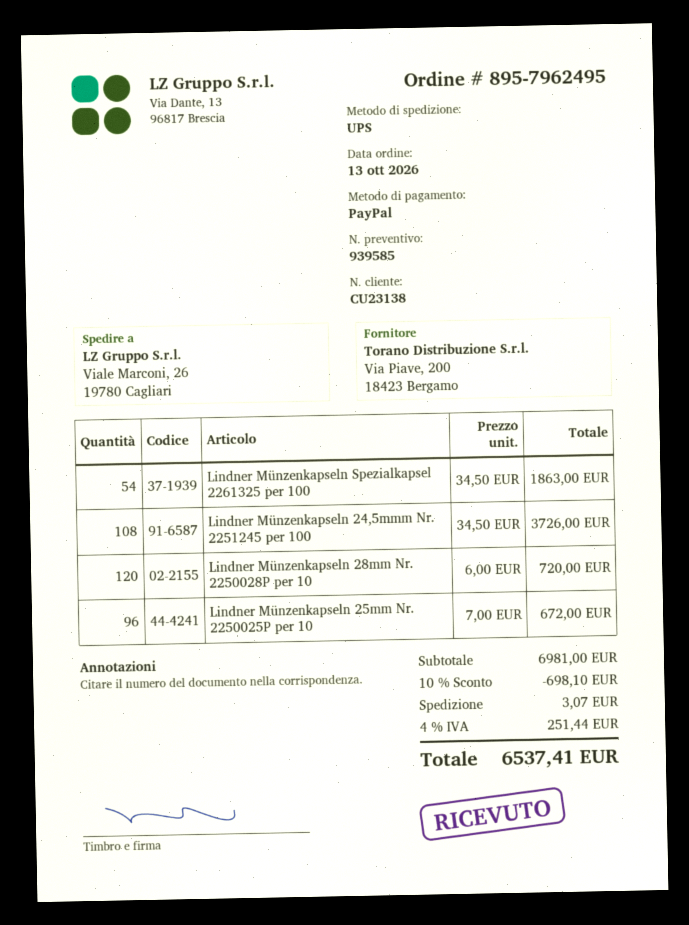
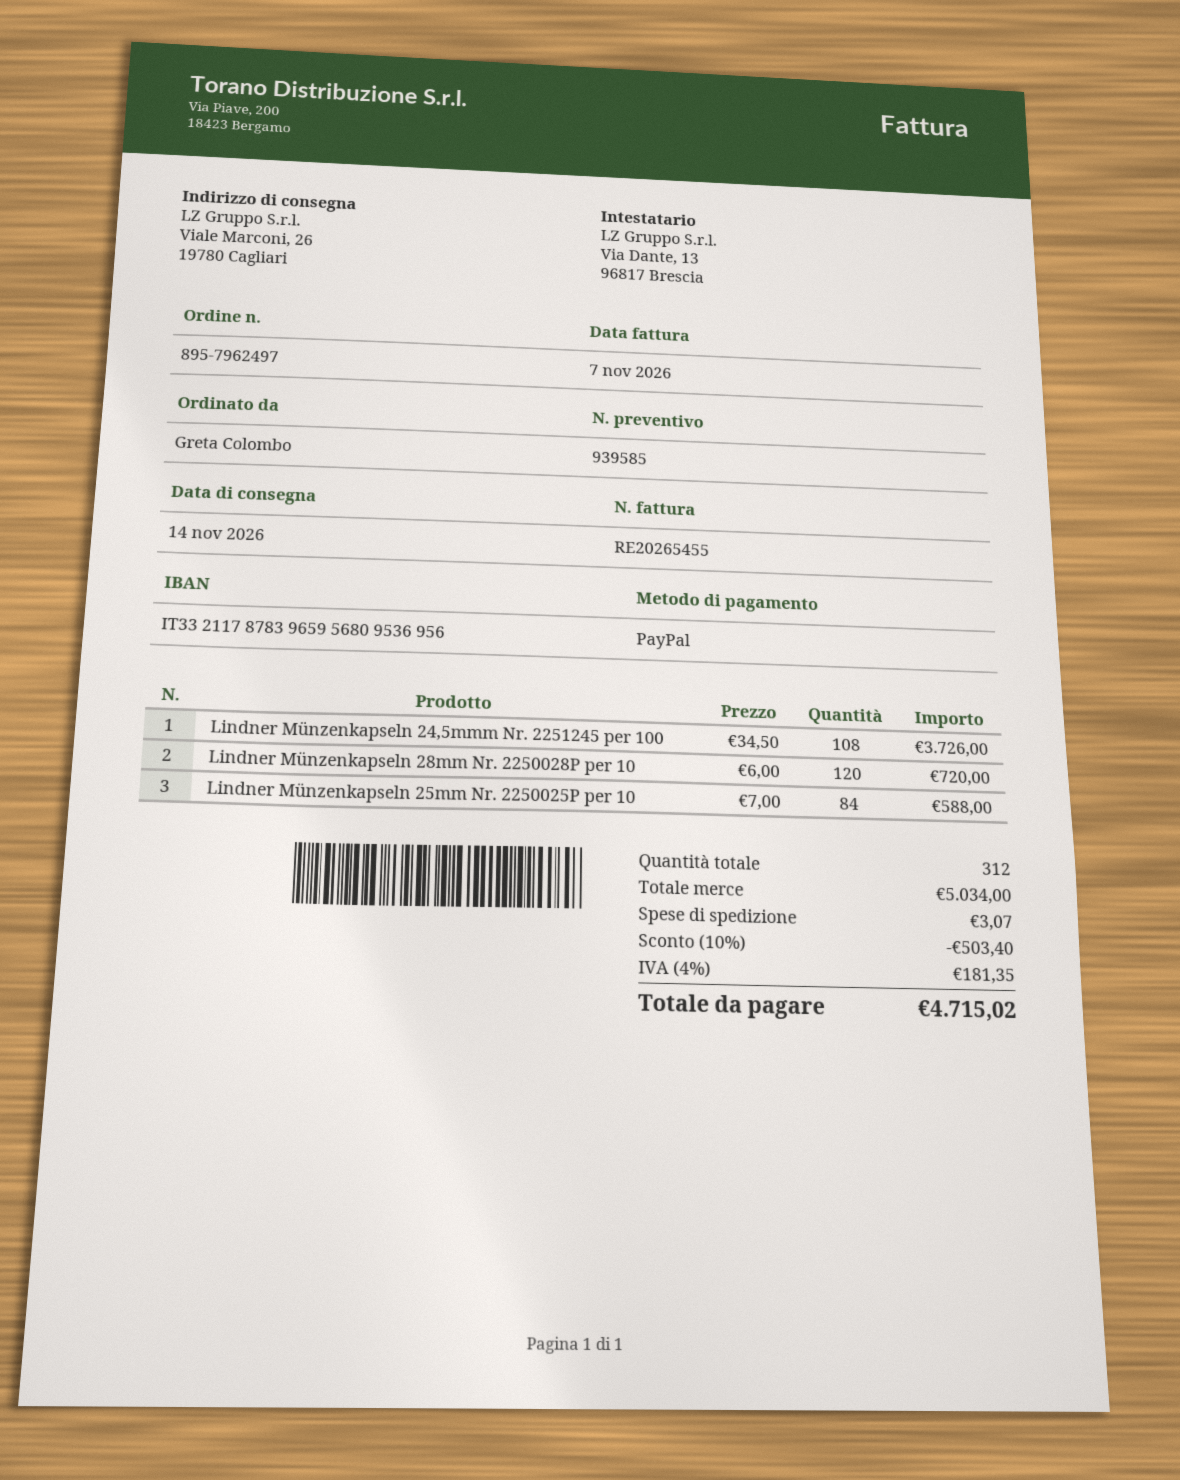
order number: 895-7962495 -> 895-7962497
Lindner Münzenkapseln Spezialkapsel 2261325 per 100: 54 x 34.50 = 1863.00 -> none
Lindner Münzenkapseln 25mm Nr. 2250025P per 10: 96 x 7.00 = 672.00 -> 84 x 7.00 = 588.00
subtotal: 6981.00 -> 5034.00
discount: 10% = 698.10 -> 10% = 503.40
tax: 4% = 251.44 -> 4% = 181.35
total: 6537.41 -> 4715.02

